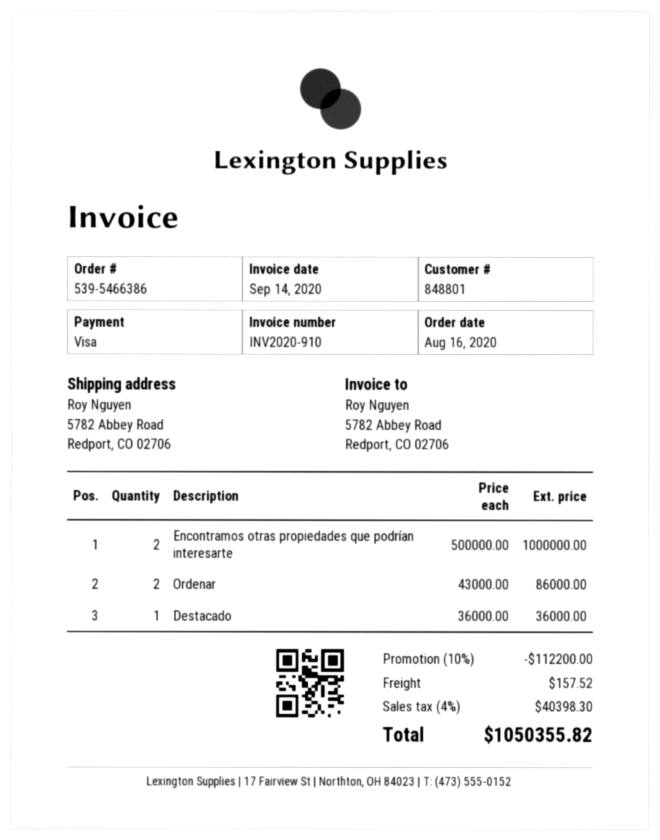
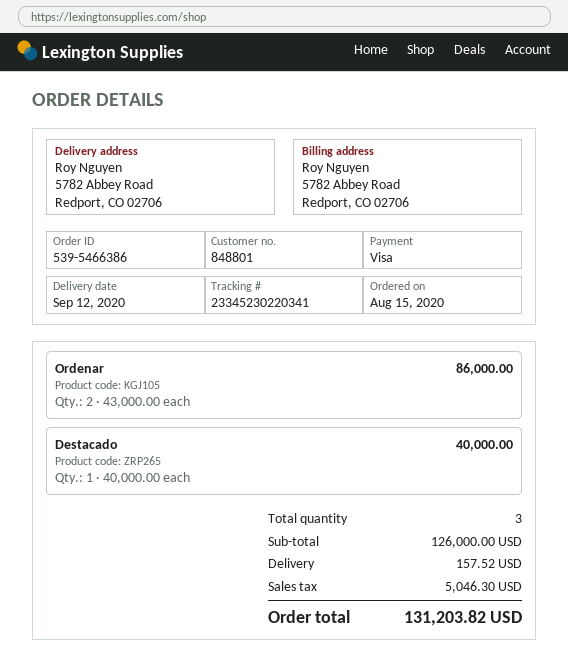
order date: 2020-08-16 -> 2020-08-15
Encontramos otras propiedades que podrían interesarte: 2 x 500000.00 = 1000000.00 -> none
Destacado: 1 x 36000.00 = 36000.00 -> 1 x 40000.00 = 40000.00
discount: 10% = 112200.00 -> none
tax: 40398.30 -> 5046.30
total: 1050355.82 -> 131203.82

